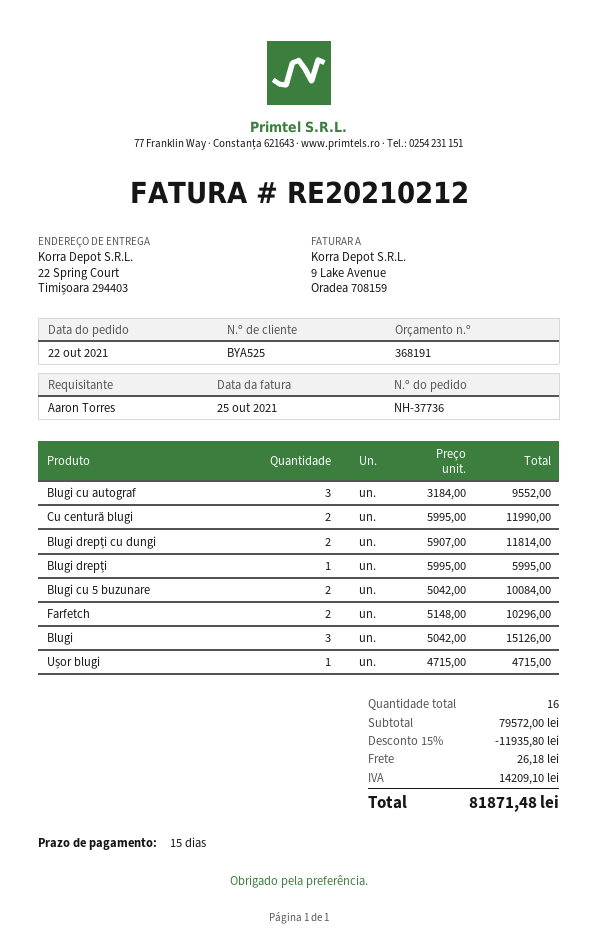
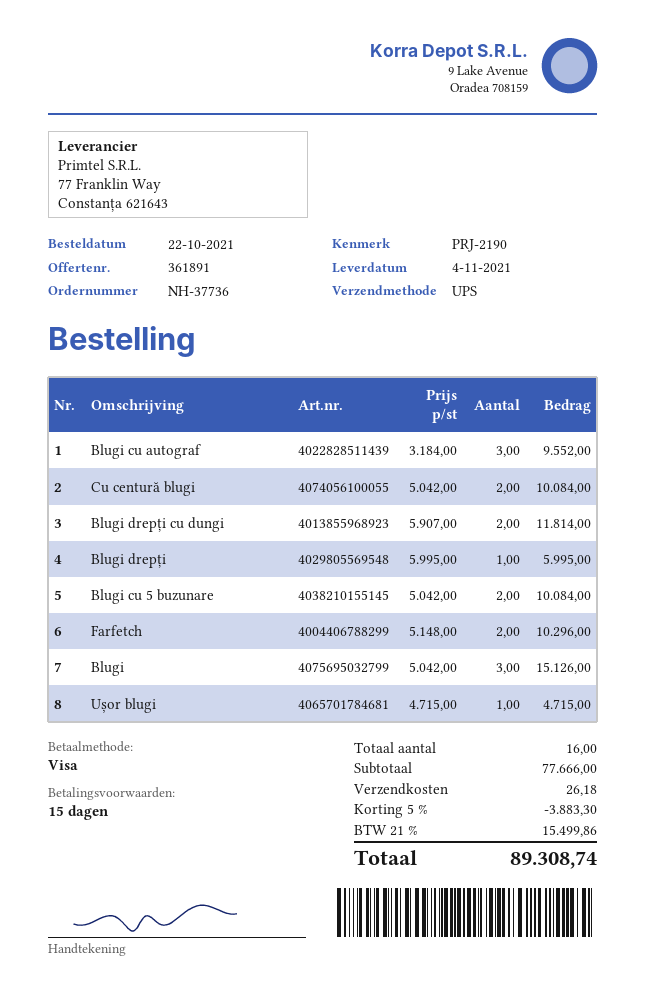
quote number: 368191 -> 361891
Cu centură blugi: 2 x 5995.00 = 11990.00 -> 2 x 5042.00 = 10084.00
subtotal: 79572.00 -> 77666.00
discount: 15% = 11935.80 -> 5% = 3883.30
tax: 14209.10 -> 15499.86
total: 81871.48 -> 89308.74

